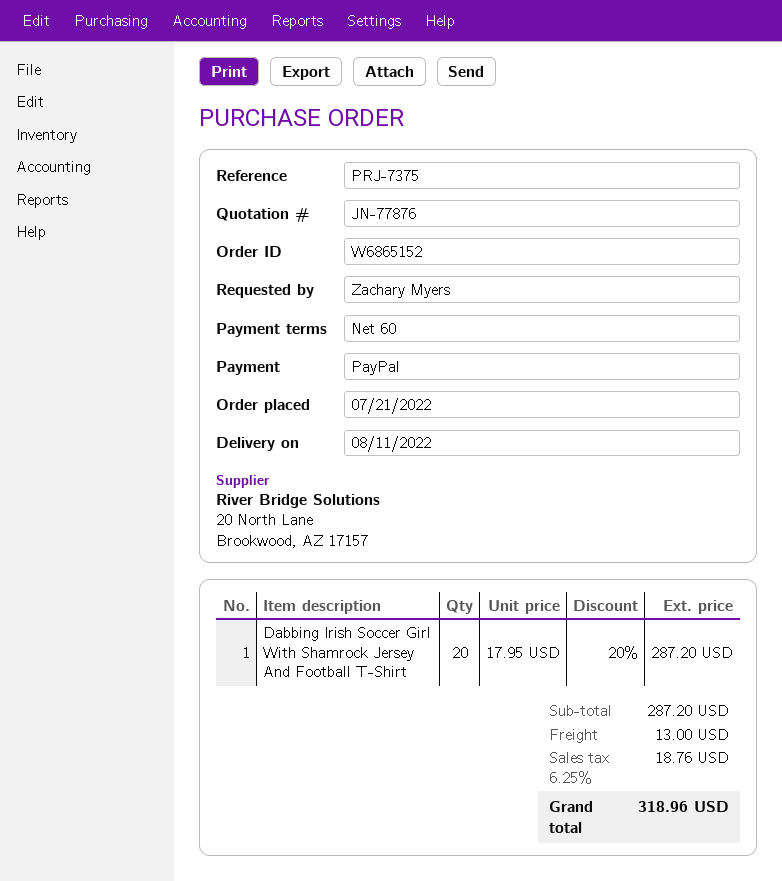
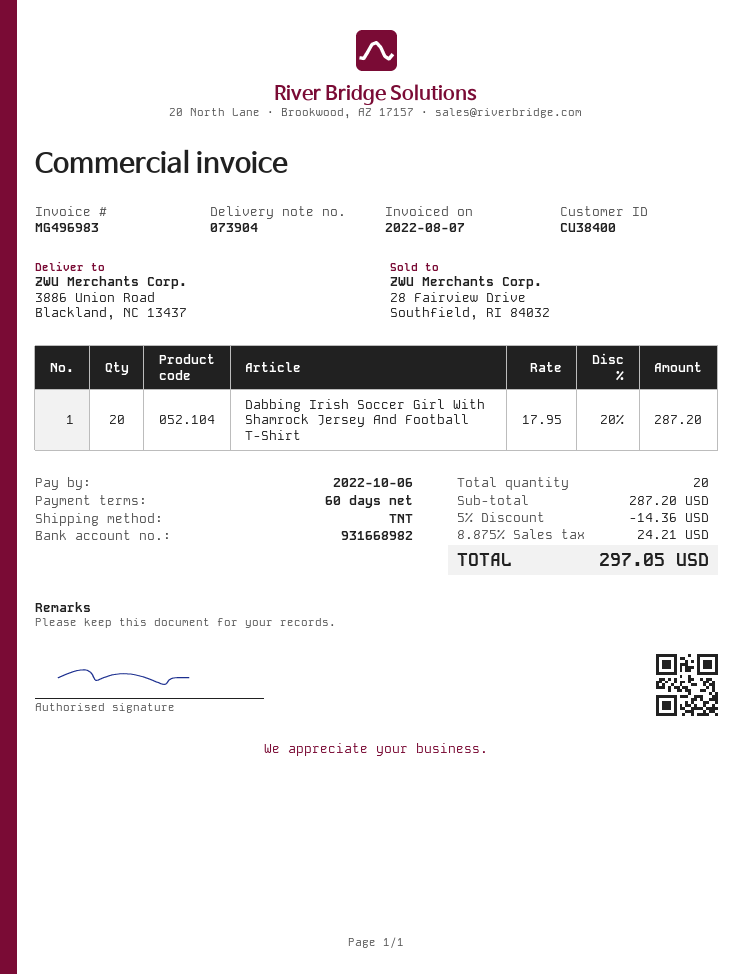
discount: none -> 5% = 14.36
shipping: 13.00 -> none
tax: 6.25% = 18.76 -> 8.875% = 24.21
total: 318.96 -> 297.05

